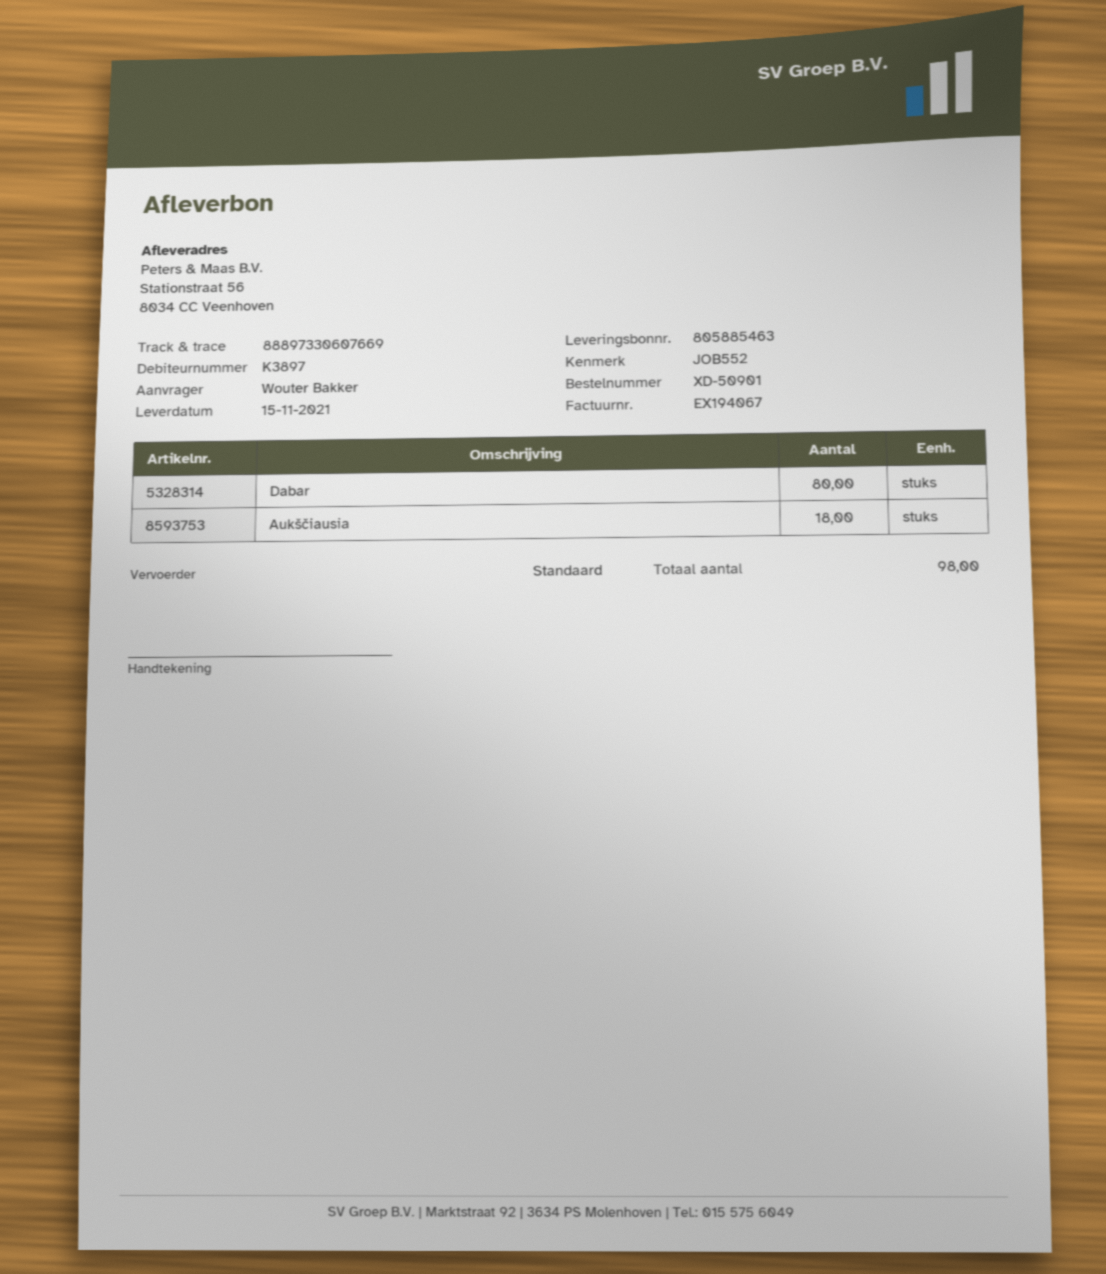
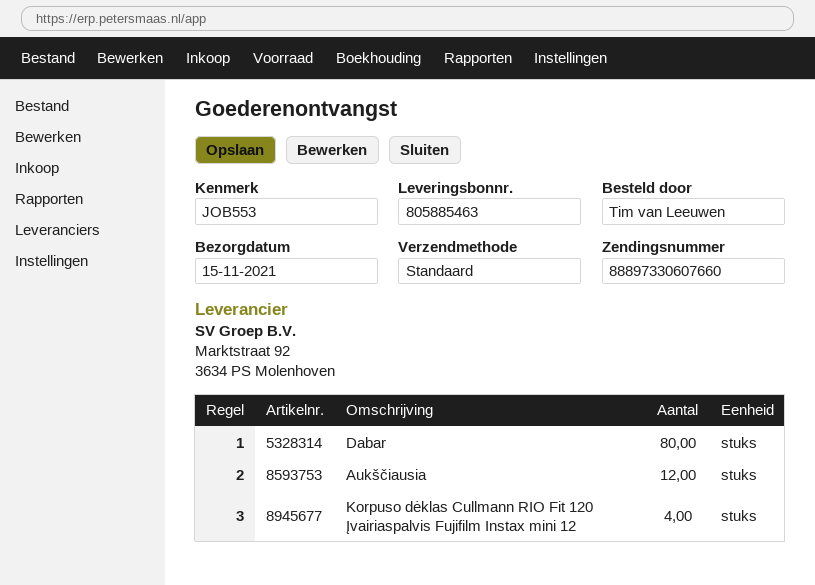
reference: JOB552 -> JOB553
ordered by: Wouter Bakker -> Tim van Leeuwen
tracking number: 88897330607669 -> 88897330607660
Aukščiausia: 18 -> 12
Korpuso dėklas Cullmann RIO Fit 120 Įvairiaspalvis Fujifilm Instax mini 12: none -> 4

